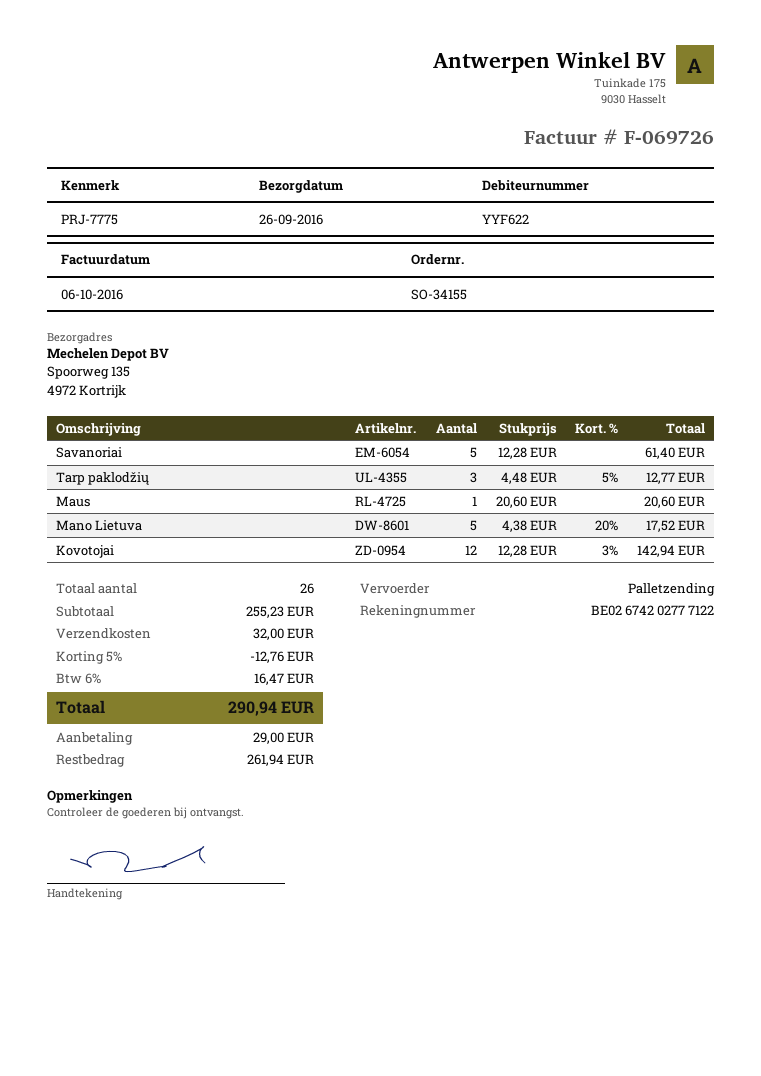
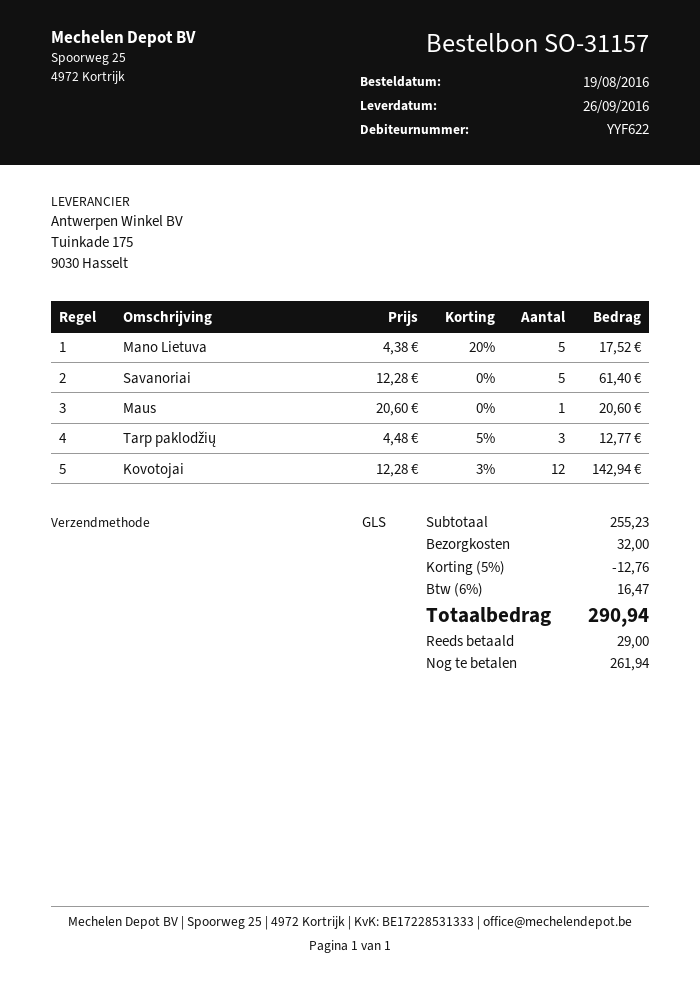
order number: SO-34155 -> SO-31157
shipping method: pallet freight -> GLS

